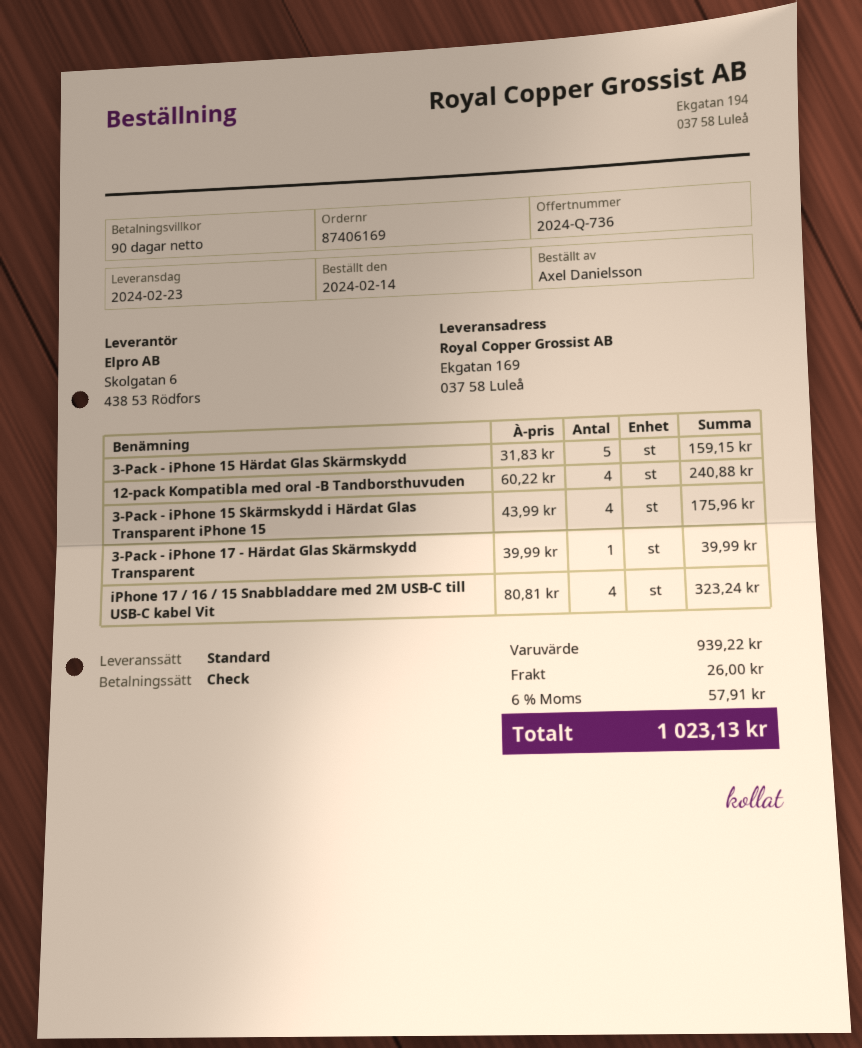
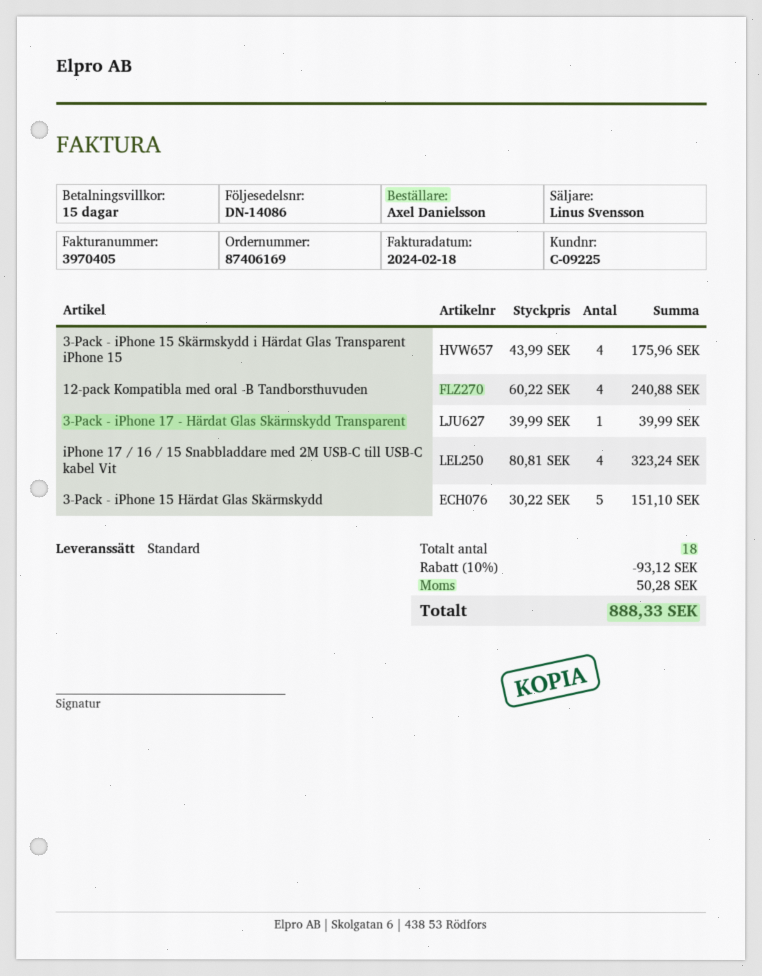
payment terms: 90 days -> 15 days
3-Pack - iPhone 15 Härdat Glas Skärmskydd: 5 x 31.83 = 159.15 -> 5 x 30.22 = 151.10
discount: none -> 10% = 93.12
shipping: 26.00 -> none
tax: 57.91 -> 50.28
total: 1023.13 -> 888.33

